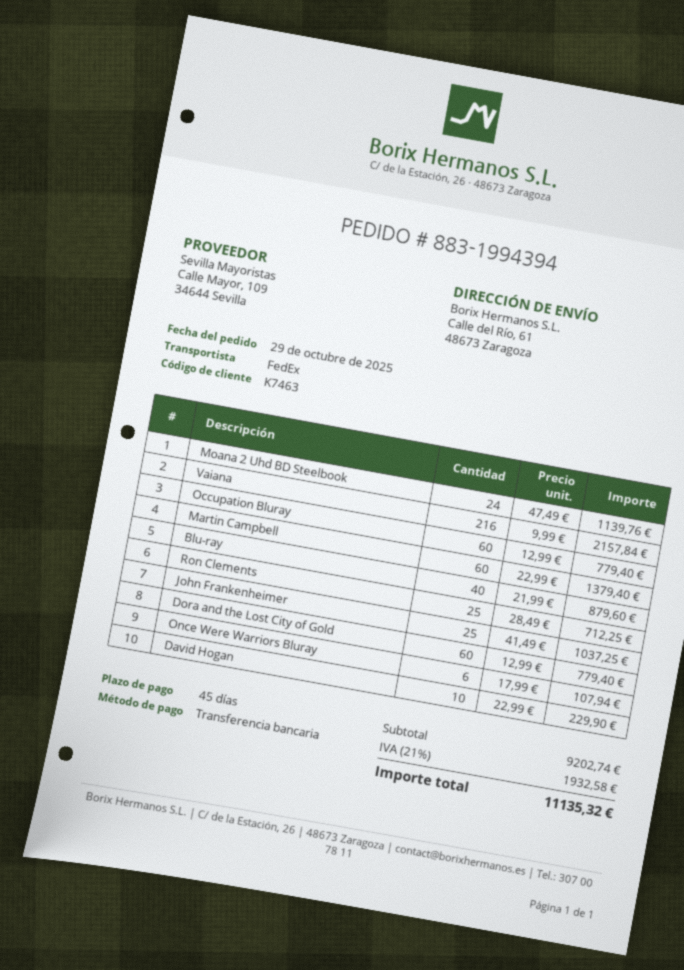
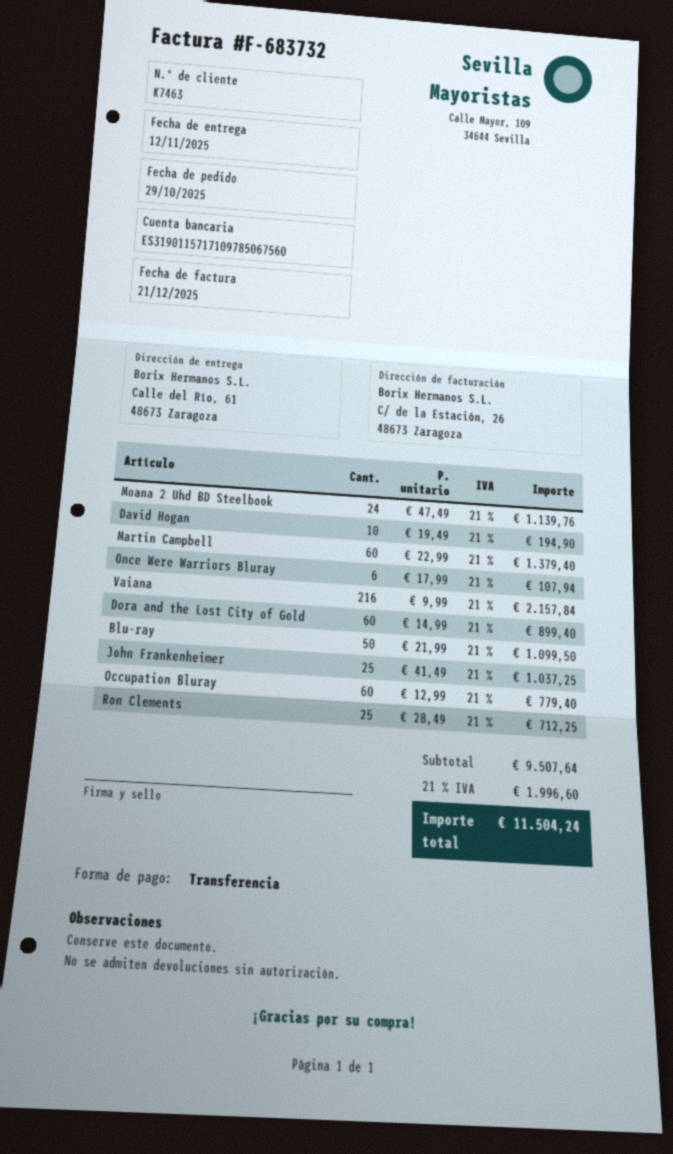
Blu-ray: 40 x 21.99 = 879.60 -> 50 x 21.99 = 1099.50
Dora and the Lost City of Gold: 60 x 12.99 = 779.40 -> 60 x 14.99 = 899.40
David Hogan: 10 x 22.99 = 229.90 -> 10 x 19.49 = 194.90
subtotal: 9202.74 -> 9507.64
tax: 21% = 1932.58 -> 21% = 1996.60
total: 11135.32 -> 11504.24

